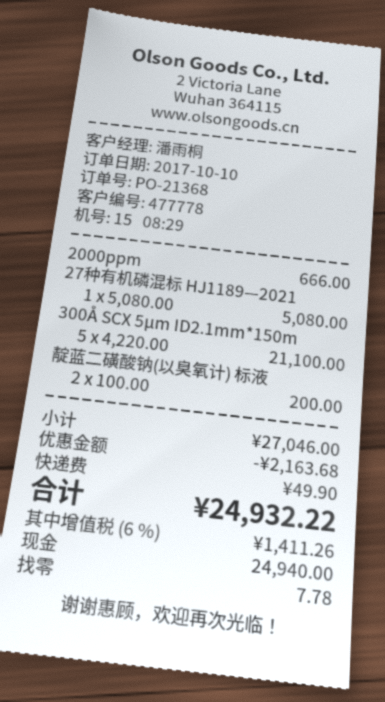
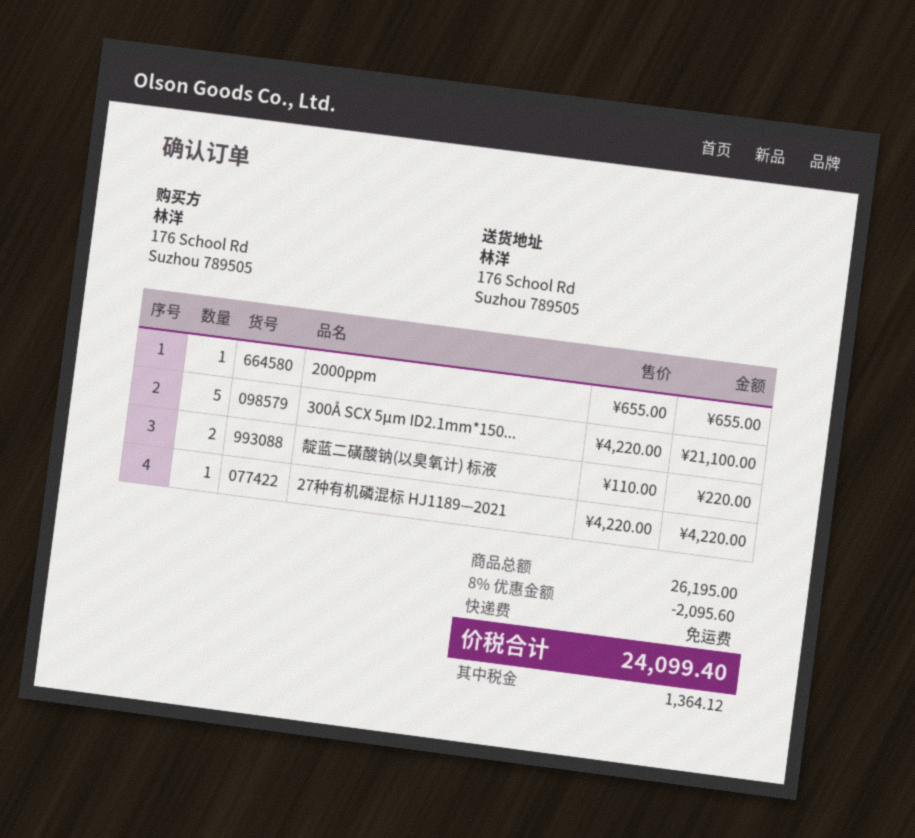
2000ppm: 1 x 666.00 = 666.00 -> 1 x 655.00 = 655.00
27种有机磷混标 HJ1189—2021: 1 x 5080.00 = 5080.00 -> 1 x 4220.00 = 4220.00
靛蓝二磺酸钠(以臭氧计) 标液: 2 x 100.00 = 200.00 -> 2 x 110.00 = 220.00
subtotal: 27046.00 -> 26195.00
discount: 2163.68 -> 2095.60
shipping: 49.90 -> 0.00
tax: 1411.26 -> 1364.12
total: 24932.22 -> 24099.40

